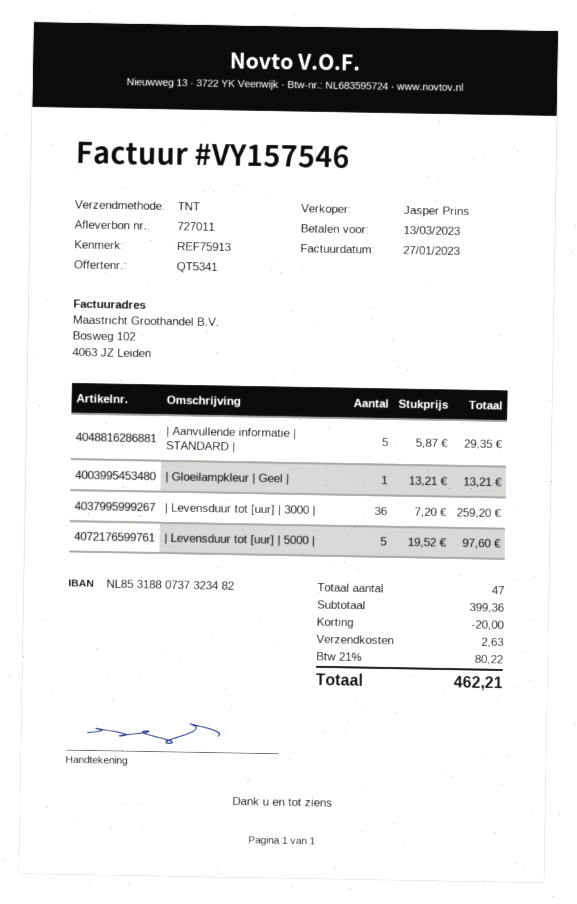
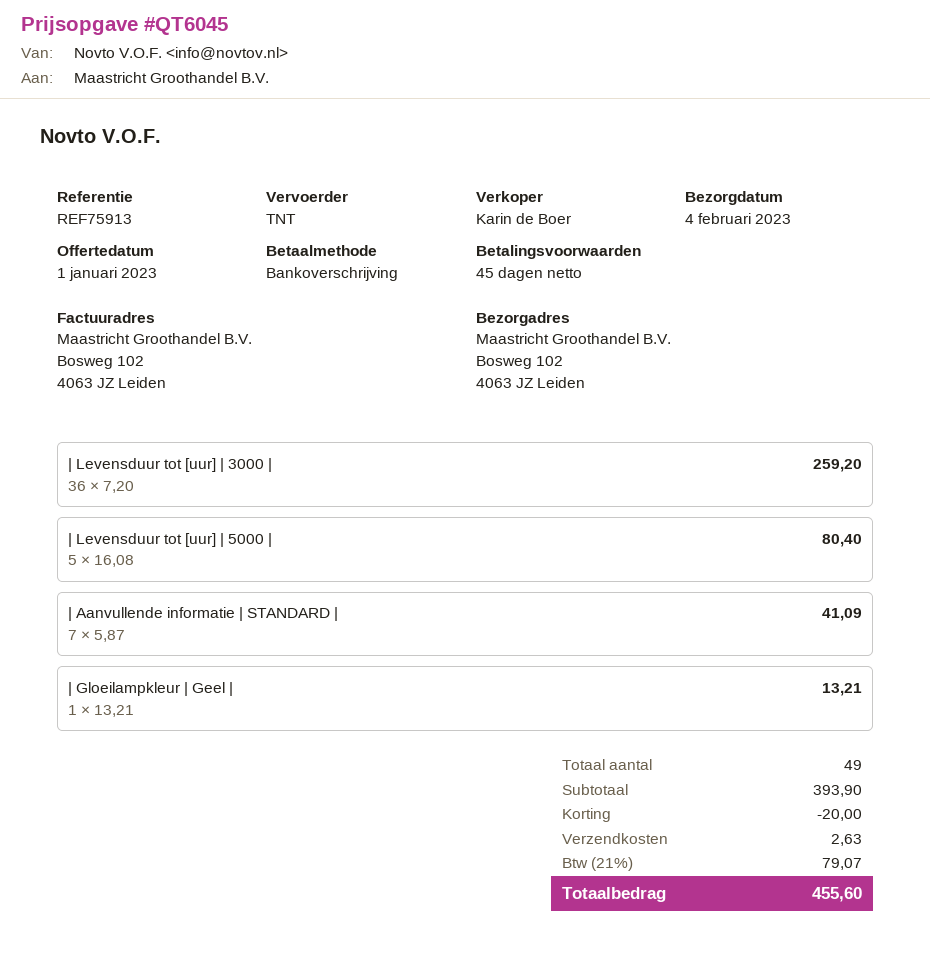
quote number: QT5341 -> QT6045
sales rep: Jasper Prins -> Karin de Boer
| Aanvullende informatie | STANDARD |: 5 x 5.87 = 29.35 -> 7 x 5.87 = 41.09
| Levensduur tot [uur] | 5000 |: 5 x 19.52 = 97.60 -> 5 x 16.08 = 80.40
total quantity: 47 -> 49
subtotal: 399.36 -> 393.90
tax: 21% = 80.22 -> 21% = 79.07
total: 462.21 -> 455.60

